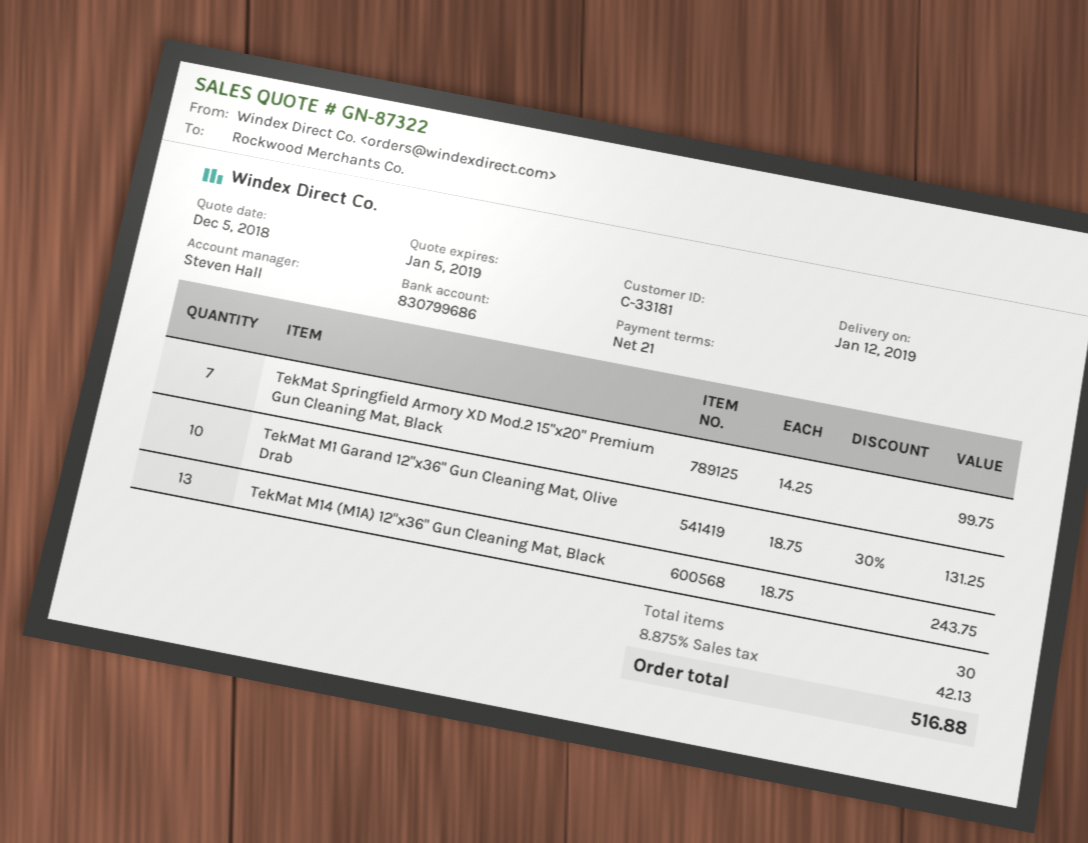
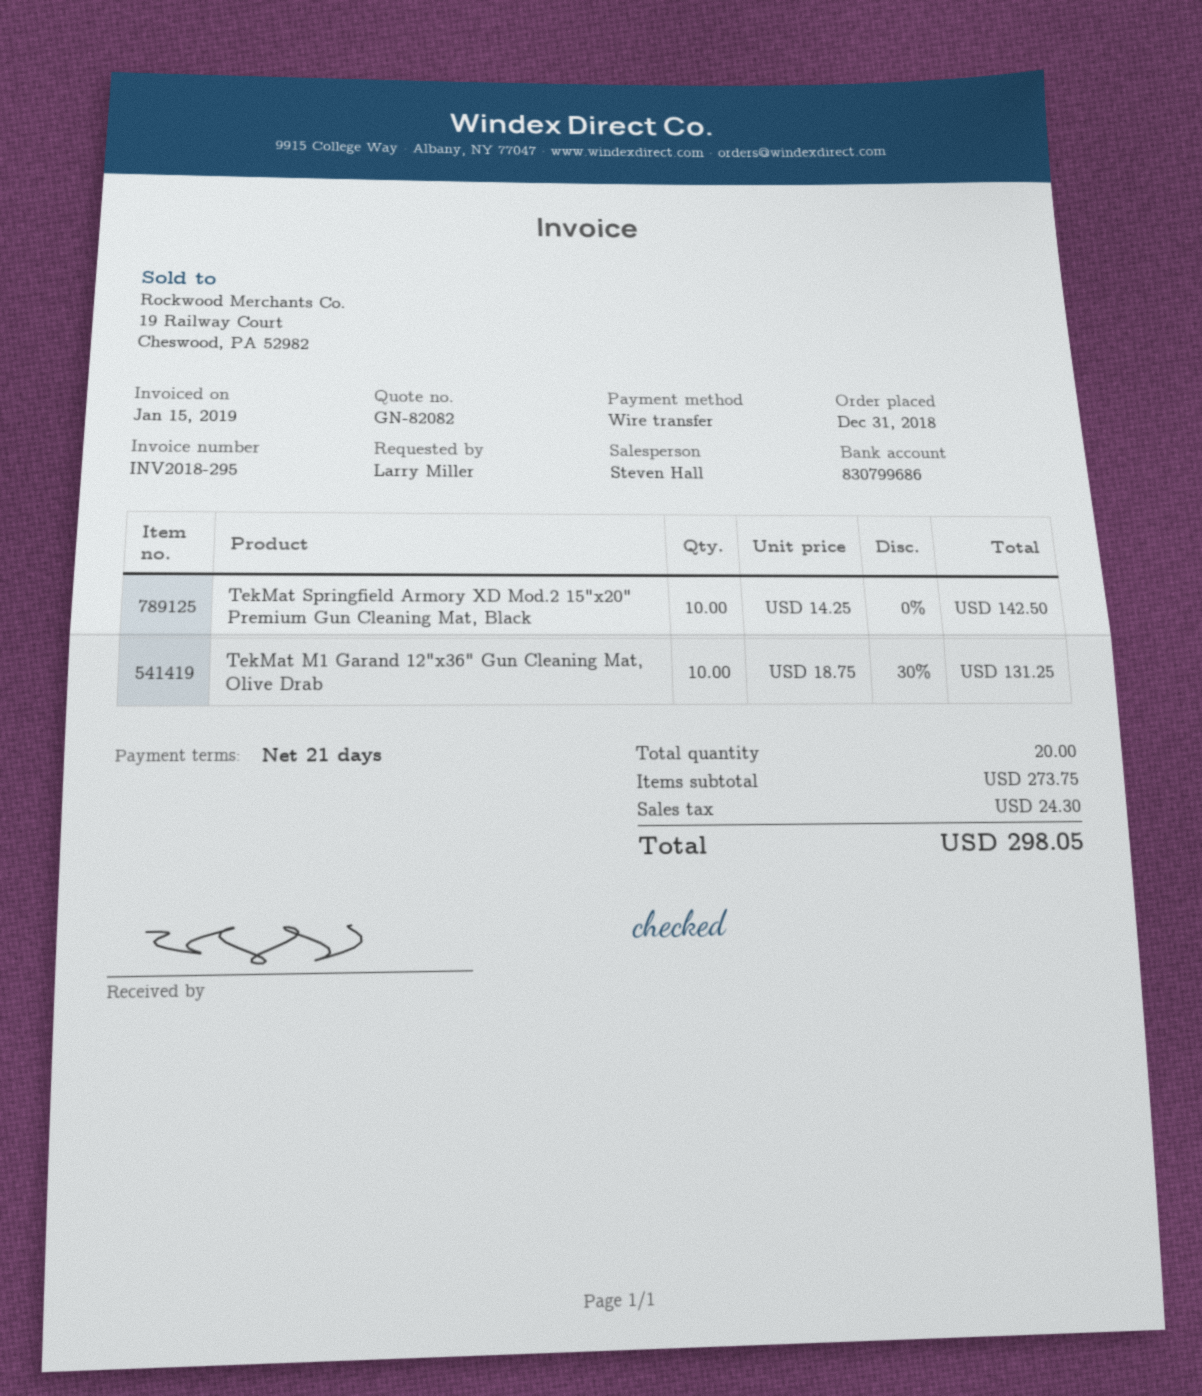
quote number: GN-87322 -> GN-82082
TekMat Springfield Armory XD Mod.2 15"x20" Premium Gun Cleaning Mat, Black: 7 x 14.25 = 99.75 -> 10 x 14.25 = 142.50
TekMat M14 (M1A) 12"x36" Gun Cleaning Mat, Black: 13 x 18.75 = 243.75 -> none
total quantity: 30 -> 20
tax: 42.13 -> 24.30
total: 516.88 -> 298.05

